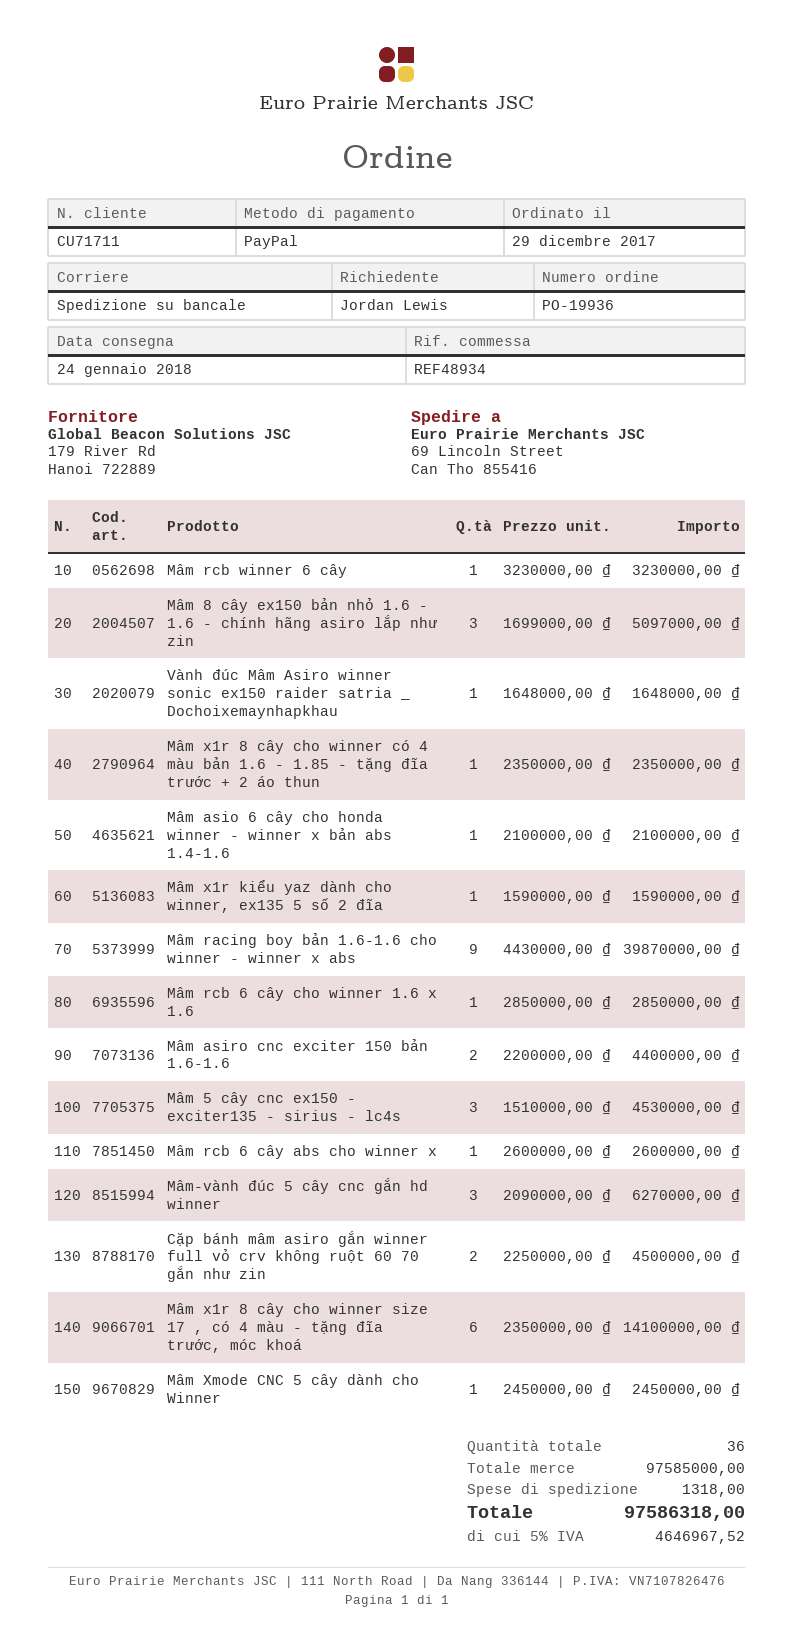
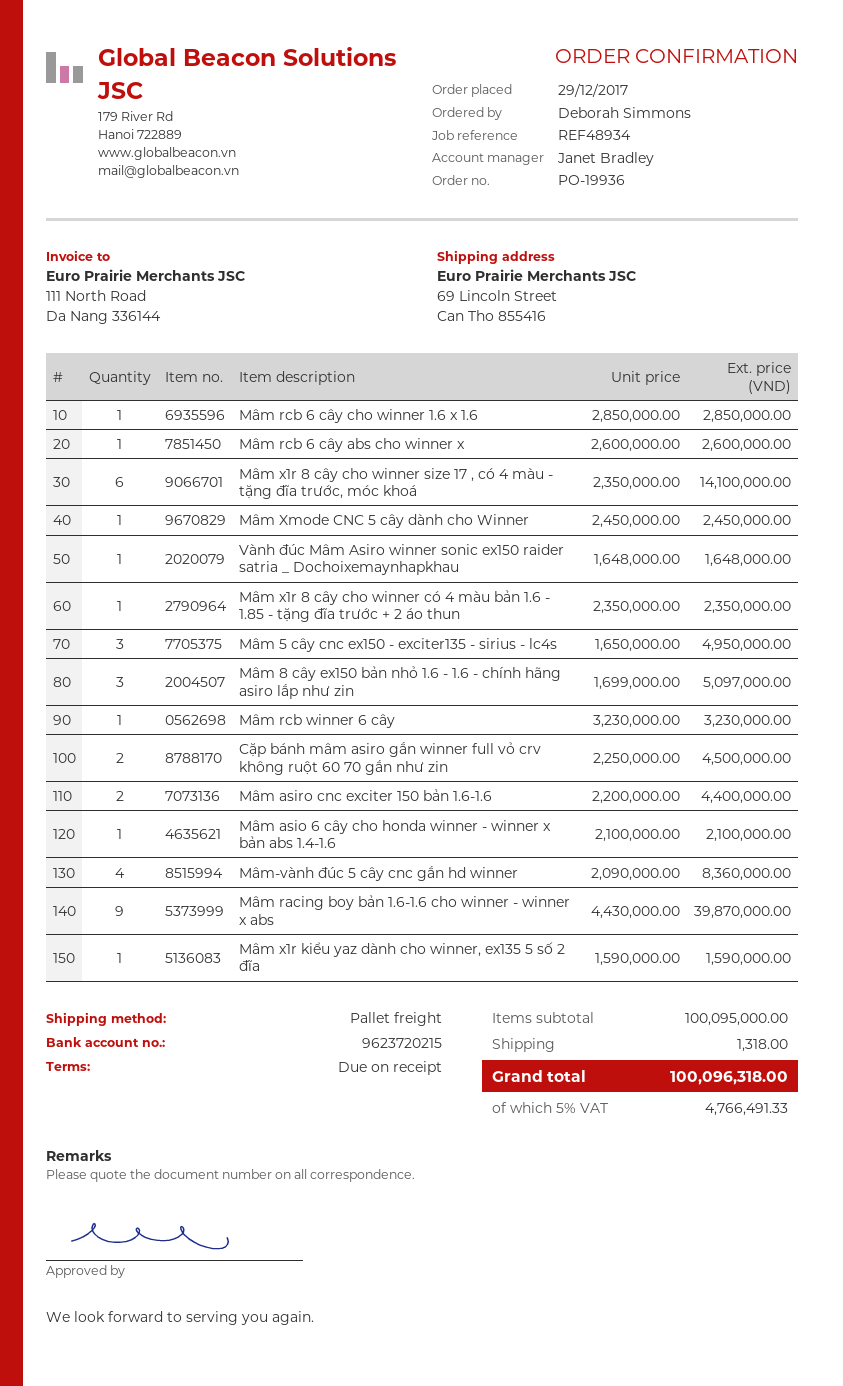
ordered by: Jordan Lewis -> Deborah Simmons
Mâm 5 cây cnc ex150 - exciter135 - sirius - lc4s: 3 x 1510000.00 = 4530000.00 -> 3 x 1650000.00 = 4950000.00
Mâm-vành đúc 5 cây cnc gắn hd winner: 3 x 2090000.00 = 6270000.00 -> 4 x 2090000.00 = 8360000.00
subtotal: 97585000.00 -> 100095000.00
tax: 5% = 4646967.52 -> 5% = 4766491.33
total: 97586318.00 -> 100096318.00

